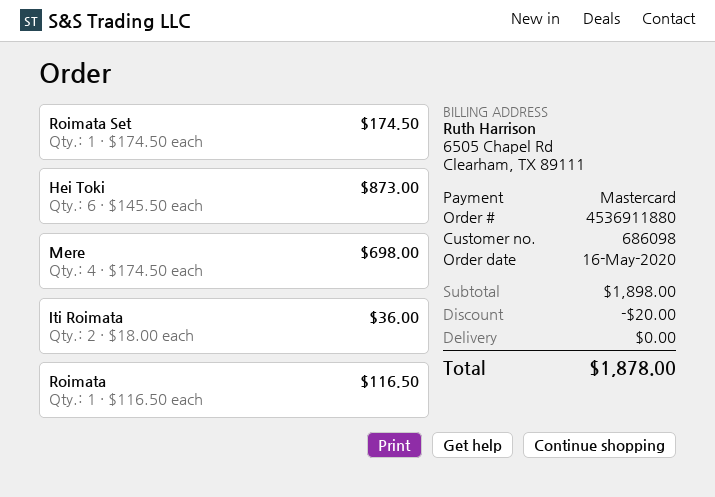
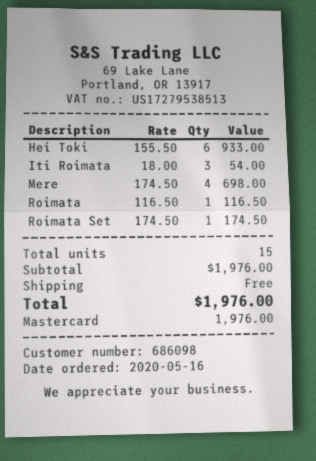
Hei Toki: 6 x 145.50 = 873.00 -> 6 x 155.50 = 933.00
Iti Roimata: 2 x 18.00 = 36.00 -> 3 x 18.00 = 54.00
subtotal: 1898.00 -> 1976.00
discount: 20.00 -> none
total: 1878.00 -> 1976.00

